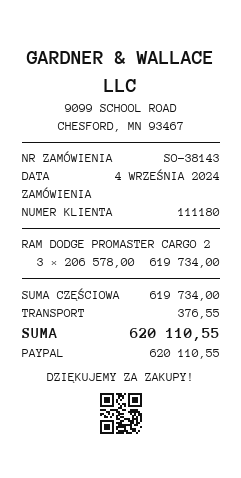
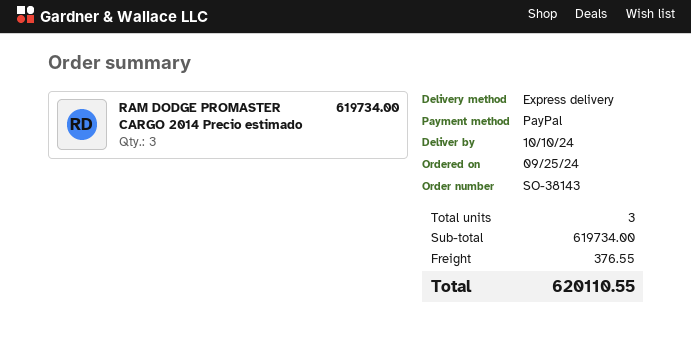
order date: 2024-09-04 -> 2024-09-25

